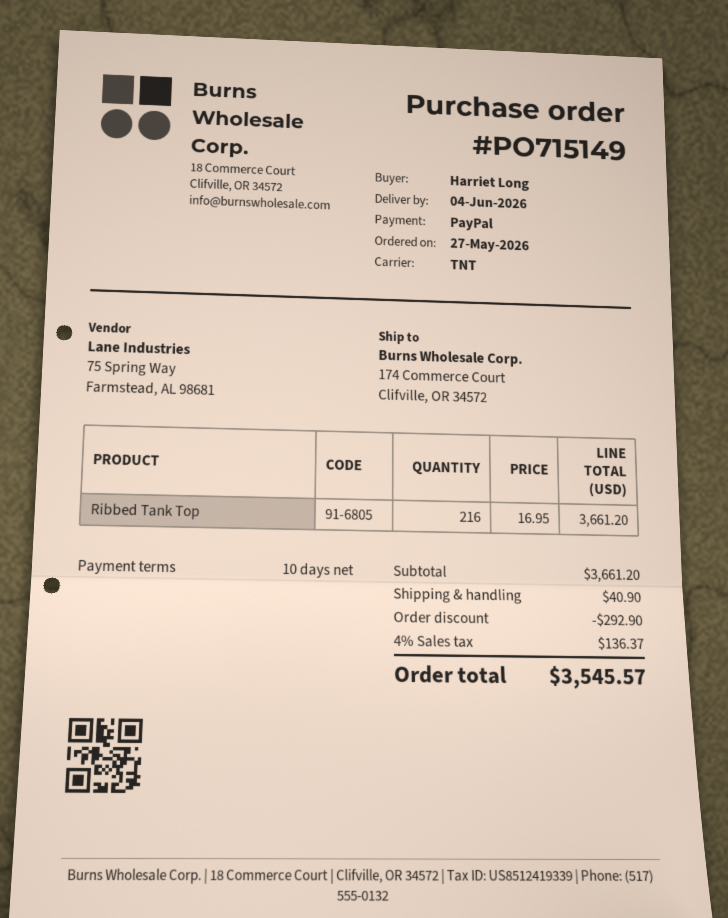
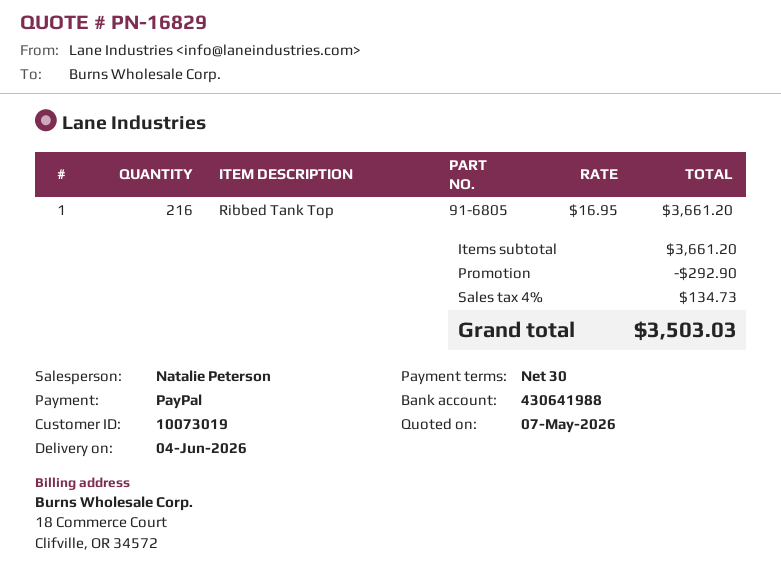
payment terms: 10 days -> 30 days
shipping: 40.90 -> none
tax: 4% = 136.37 -> 4% = 134.73
total: 3545.57 -> 3503.03

